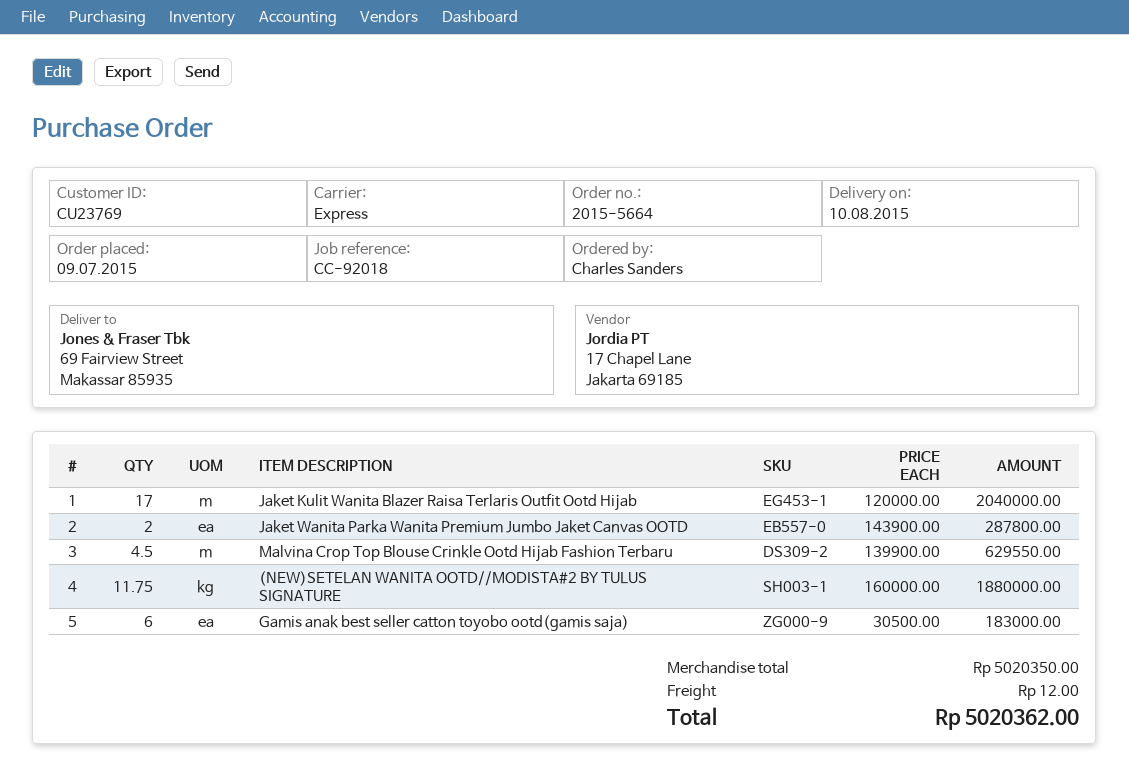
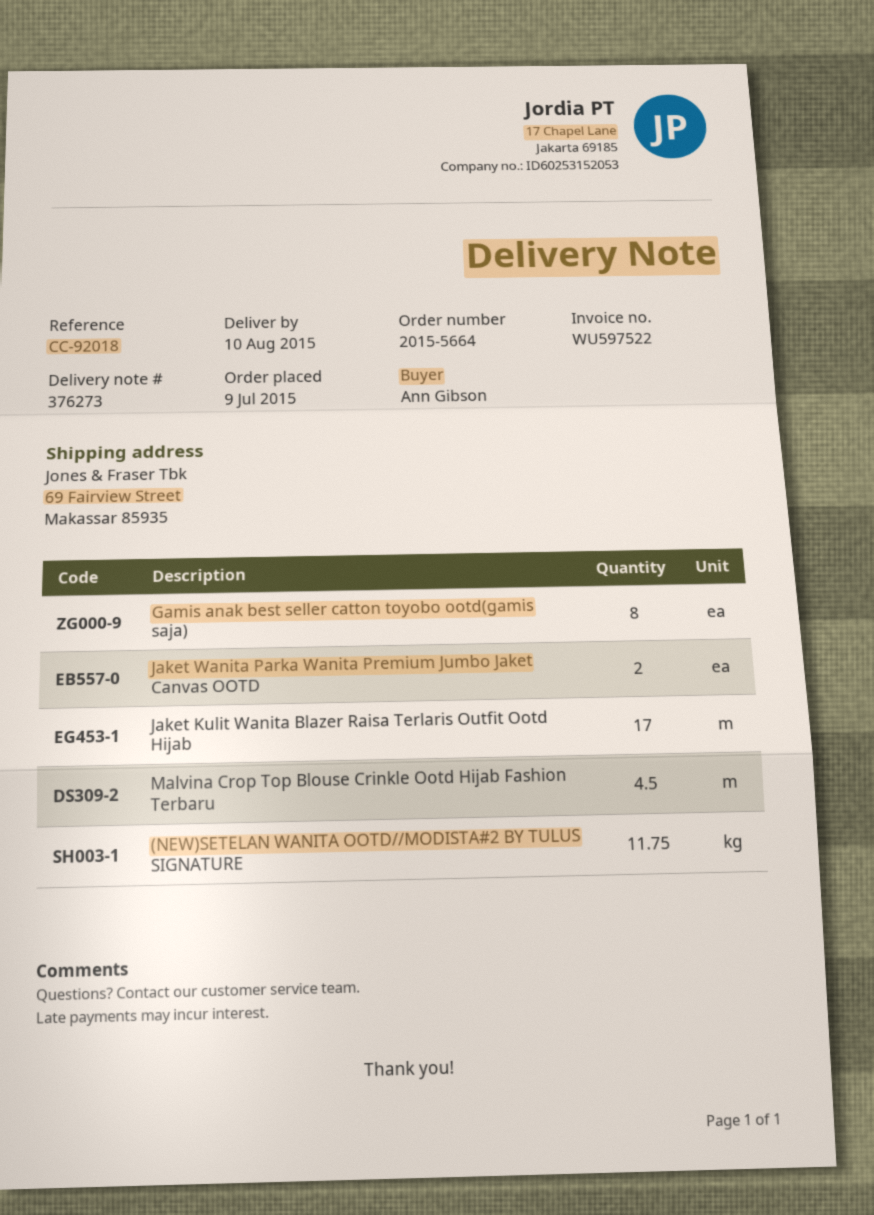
ordered by: Charles Sanders -> Ann Gibson
Gamis anak best seller catton toyobo ootd(gamis saja): 6 -> 8

